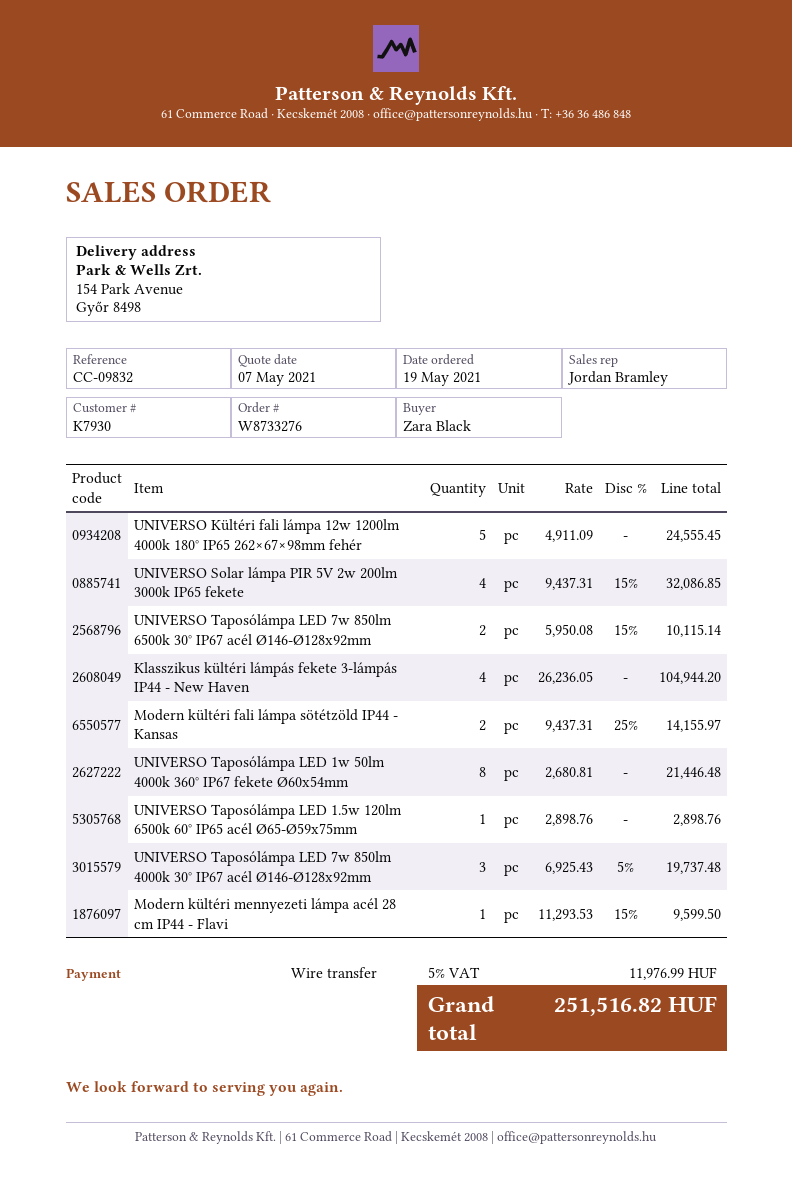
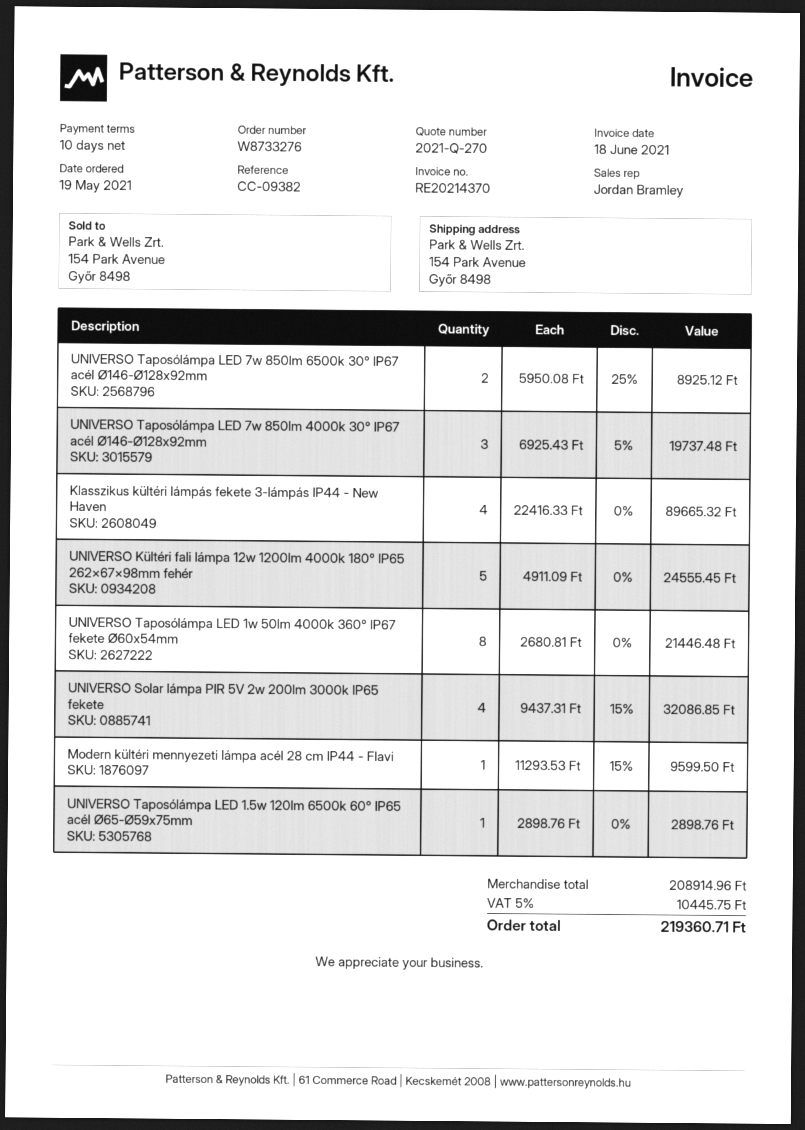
reference: CC-09832 -> CC-09382
UNIVERSO Taposólámpa LED 7w 850lm 6500k 30° IP67 acél Ø146-Ø128x92mm: 2 x 5950.08 - 15% = 10115.14 -> 2 x 5950.08 - 25% = 8925.12
Klasszikus kültéri lámpás fekete 3-lámpás IP44 - New Haven: 4 x 26236.05 = 104944.20 -> 4 x 22416.33 = 89665.32
Modern kültéri fali lámpa sötétzöld IP44 - Kansas: 2 x 9437.31 - 25% = 14155.97 -> none
tax: 5% = 11976.99 -> 5% = 10445.75
total: 251516.82 -> 219360.71

